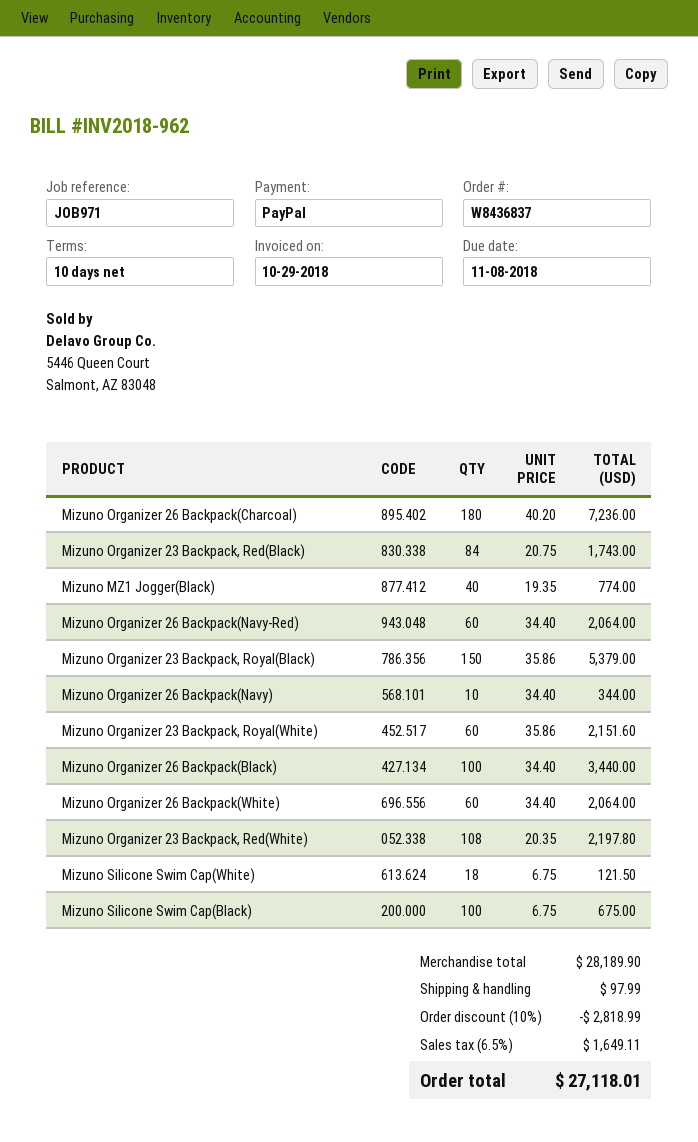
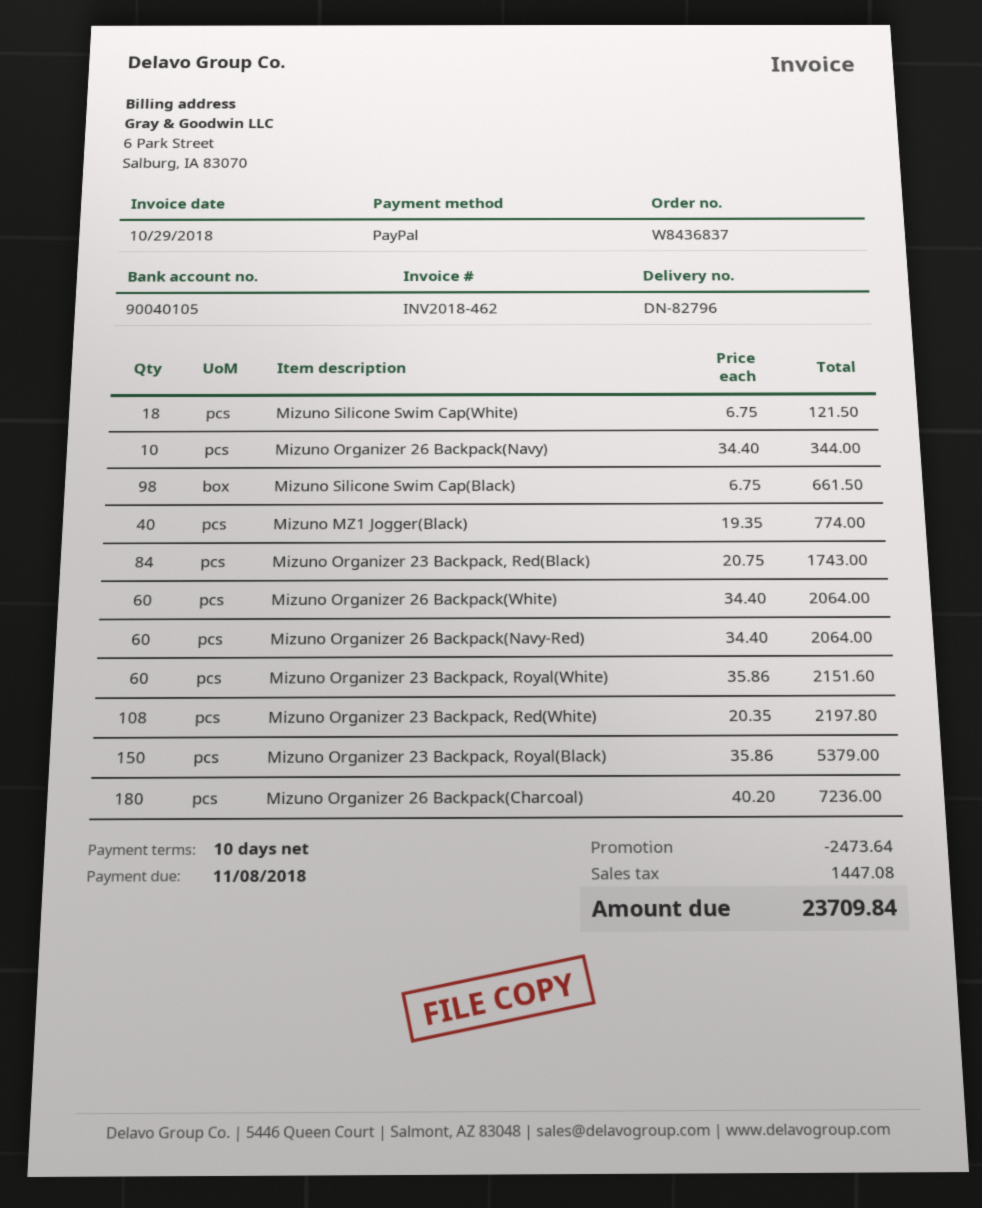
invoice number: INV2018-962 -> INV2018-462
Mizuno Organizer 26 Backpack(Black): 100 x 34.40 = 3440.00 -> none
Mizuno Silicone Swim Cap(Black): 100 x 6.75 = 675.00 -> 98 x 6.75 = 661.50
discount: 2818.99 -> 2473.64
shipping: 97.99 -> none
tax: 1649.11 -> 1447.08
total: 27118.01 -> 23709.84

